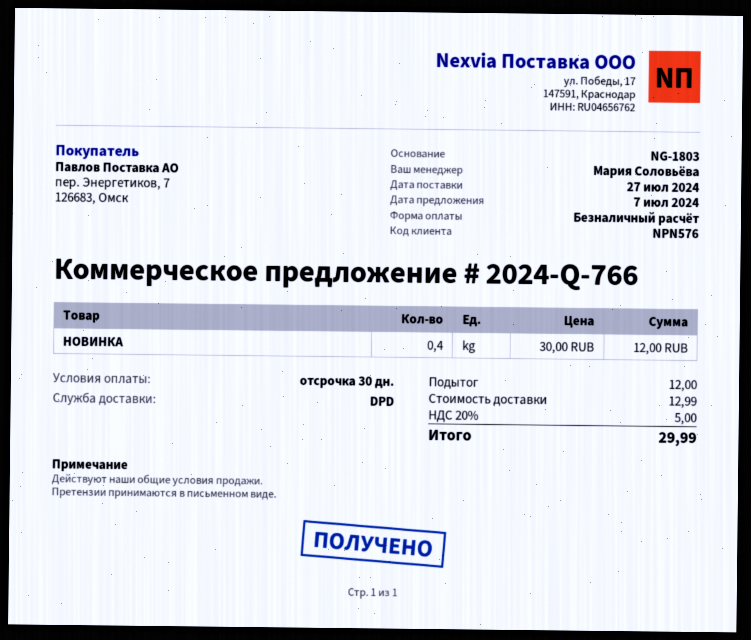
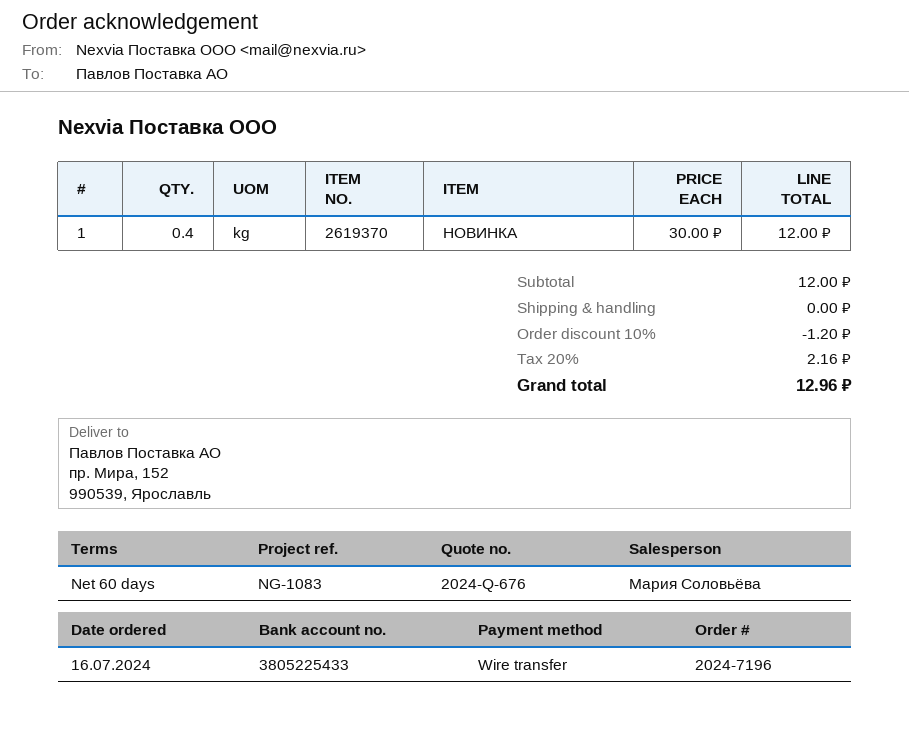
quote number: 2024-Q-766 -> 2024-Q-676
payment terms: 30 days -> 60 days
reference: NG-1803 -> NG-1083
discount: none -> 10% = 1.20
shipping: 12.99 -> 0.00
tax: 20% = 5.00 -> 20% = 2.16
total: 29.99 -> 12.96

